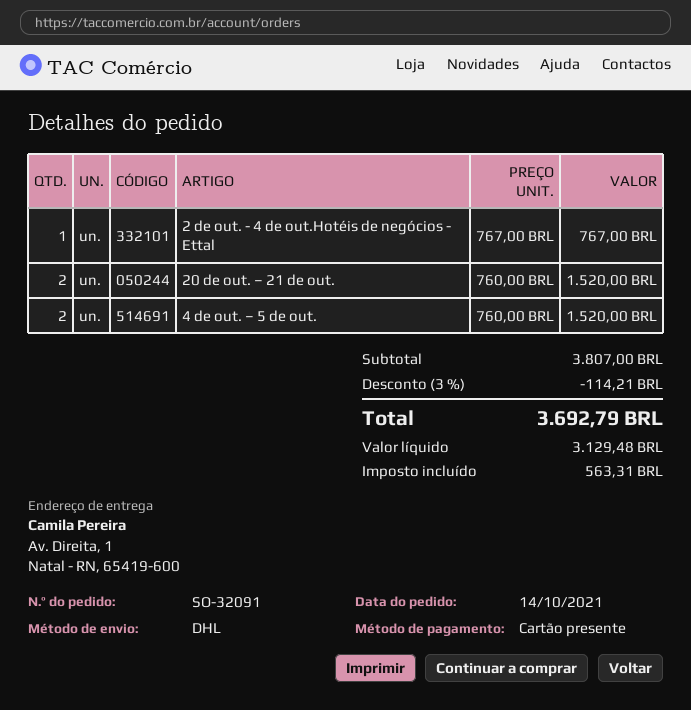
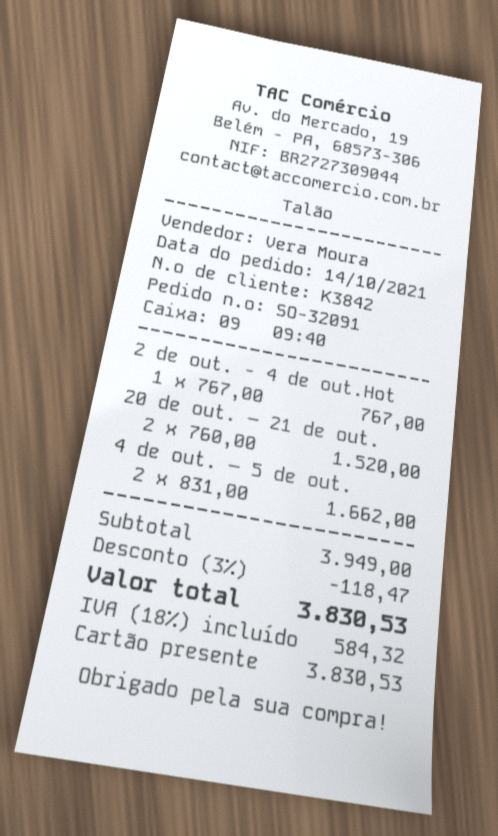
4 de out. – 5 de out.: 2 x 760.00 = 1520.00 -> 2 x 831.00 = 1662.00
subtotal: 3807.00 -> 3949.00
discount: 3% = 114.21 -> 3% = 118.47
tax: 563.31 -> 584.32
total: 3692.79 -> 3830.53

